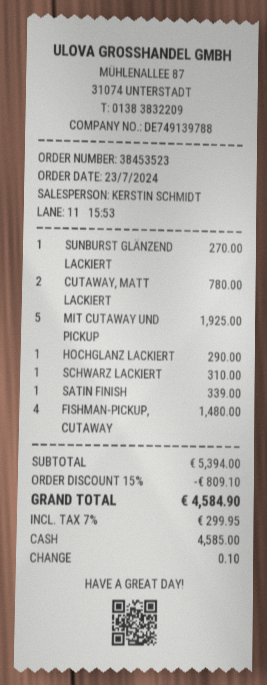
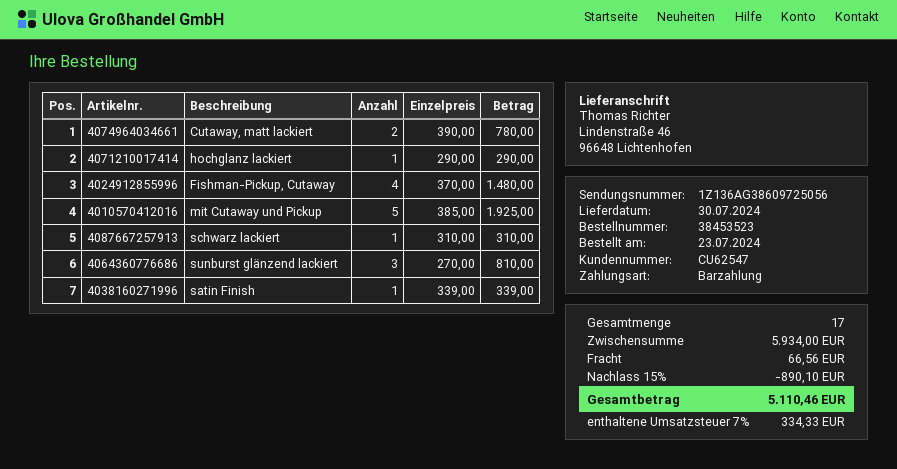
SUNBURST GLÄNZEND LACKIERT: 1 for 270.00 -> 3 for 810.00
subtotal: 5394.00 -> 5934.00
discount: 15% = 809.10 -> 15% = 890.10
shipping: none -> 66.56
tax: 7% = 299.95 -> 7% = 334.33
total: 4584.90 -> 5110.46

